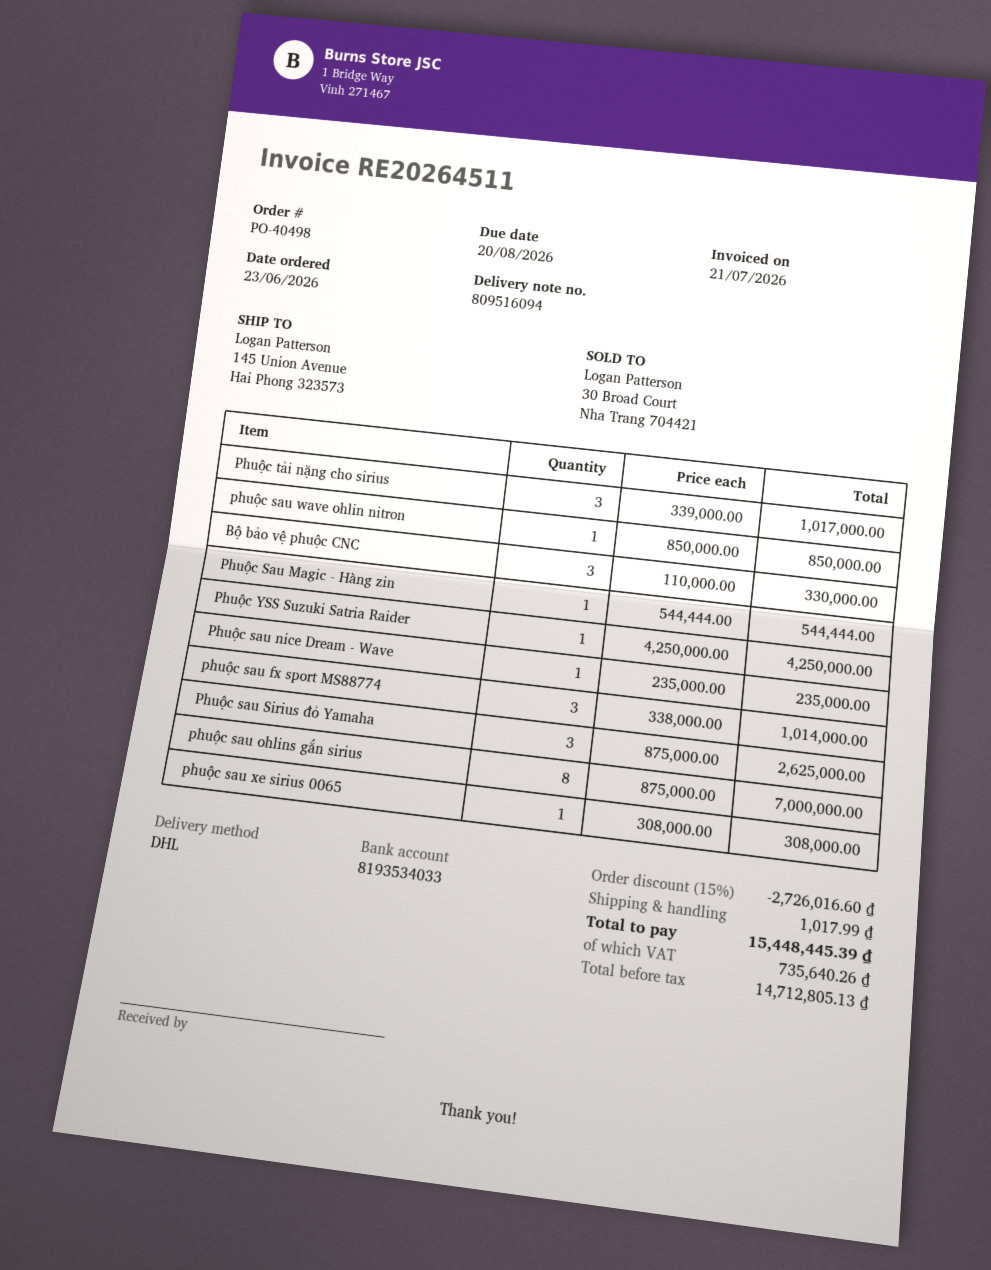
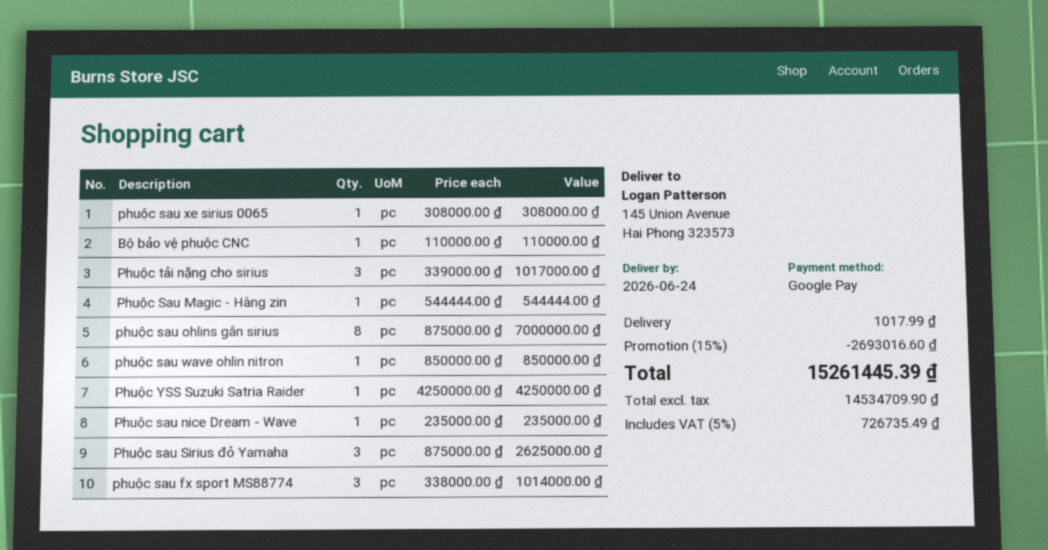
Bộ bảo vệ phuộc CNC: 3 x 110000.00 = 330000.00 -> 1 x 110000.00 = 110000.00
discount: 15% = 2726016.60 -> 15% = 2693016.60
net: 14712805.13 -> 14534709.90
tax: 735640.26 -> 726735.49
total: 15448445.39 -> 15261445.39

